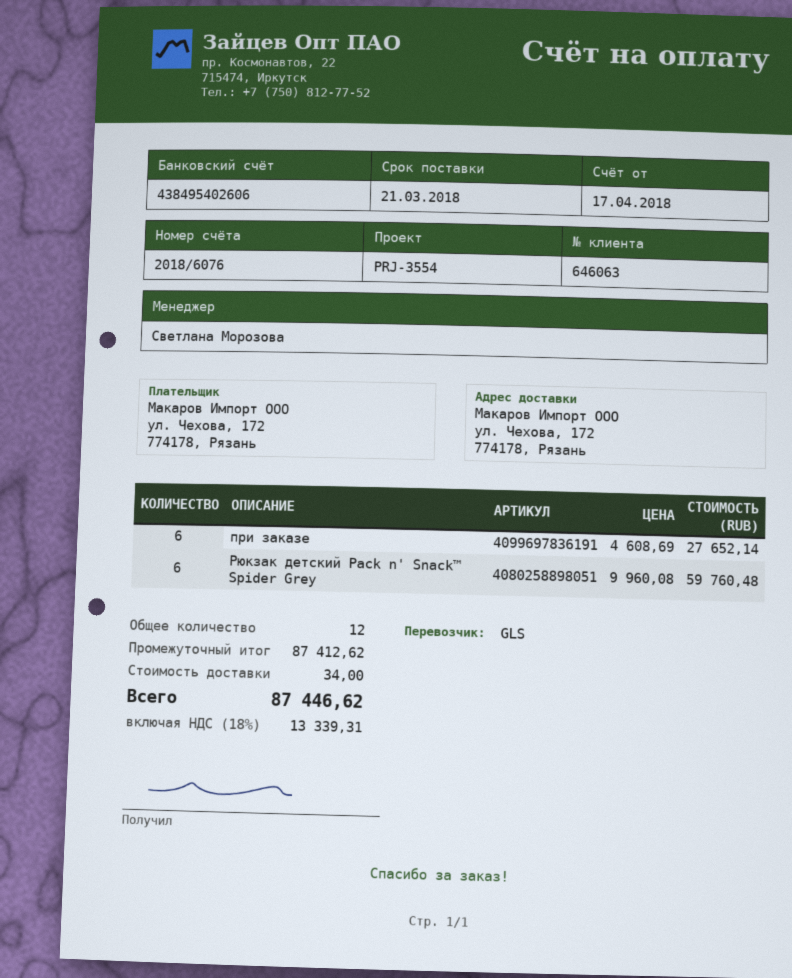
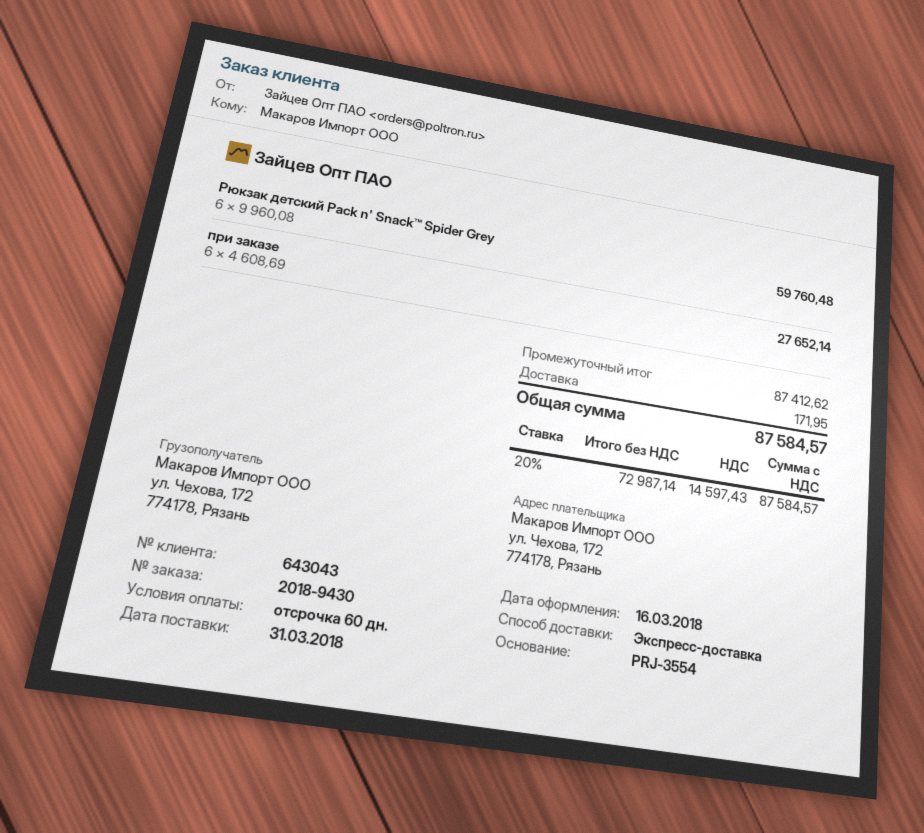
delivery date: 2018-03-21 -> 2018-03-31
customer number: 646063 -> 643043
shipping method: GLS -> express
shipping: 34.00 -> 171.95
tax: 18% = 13339.31 -> 20% = 14597.43
total: 87446.62 -> 87584.57

